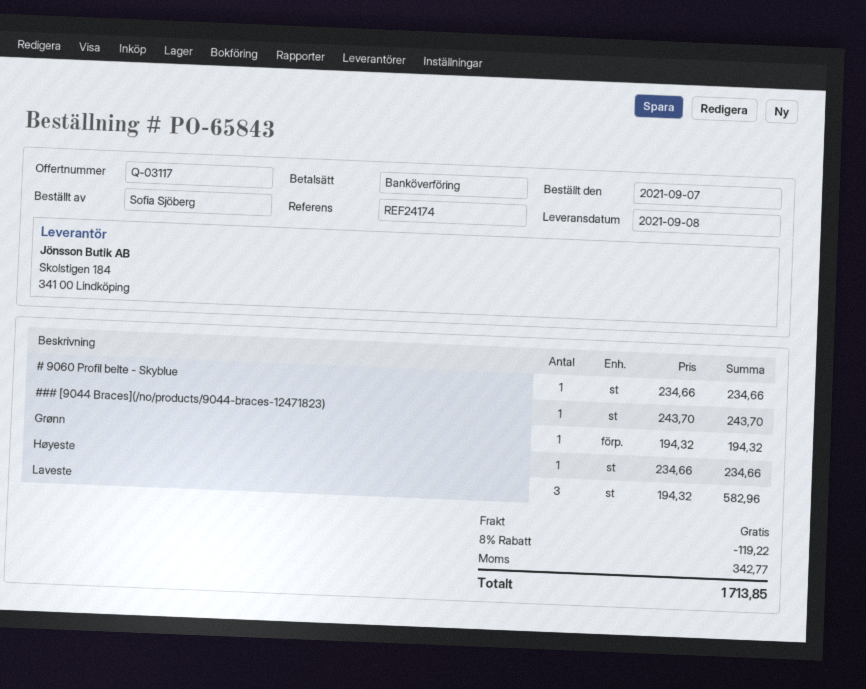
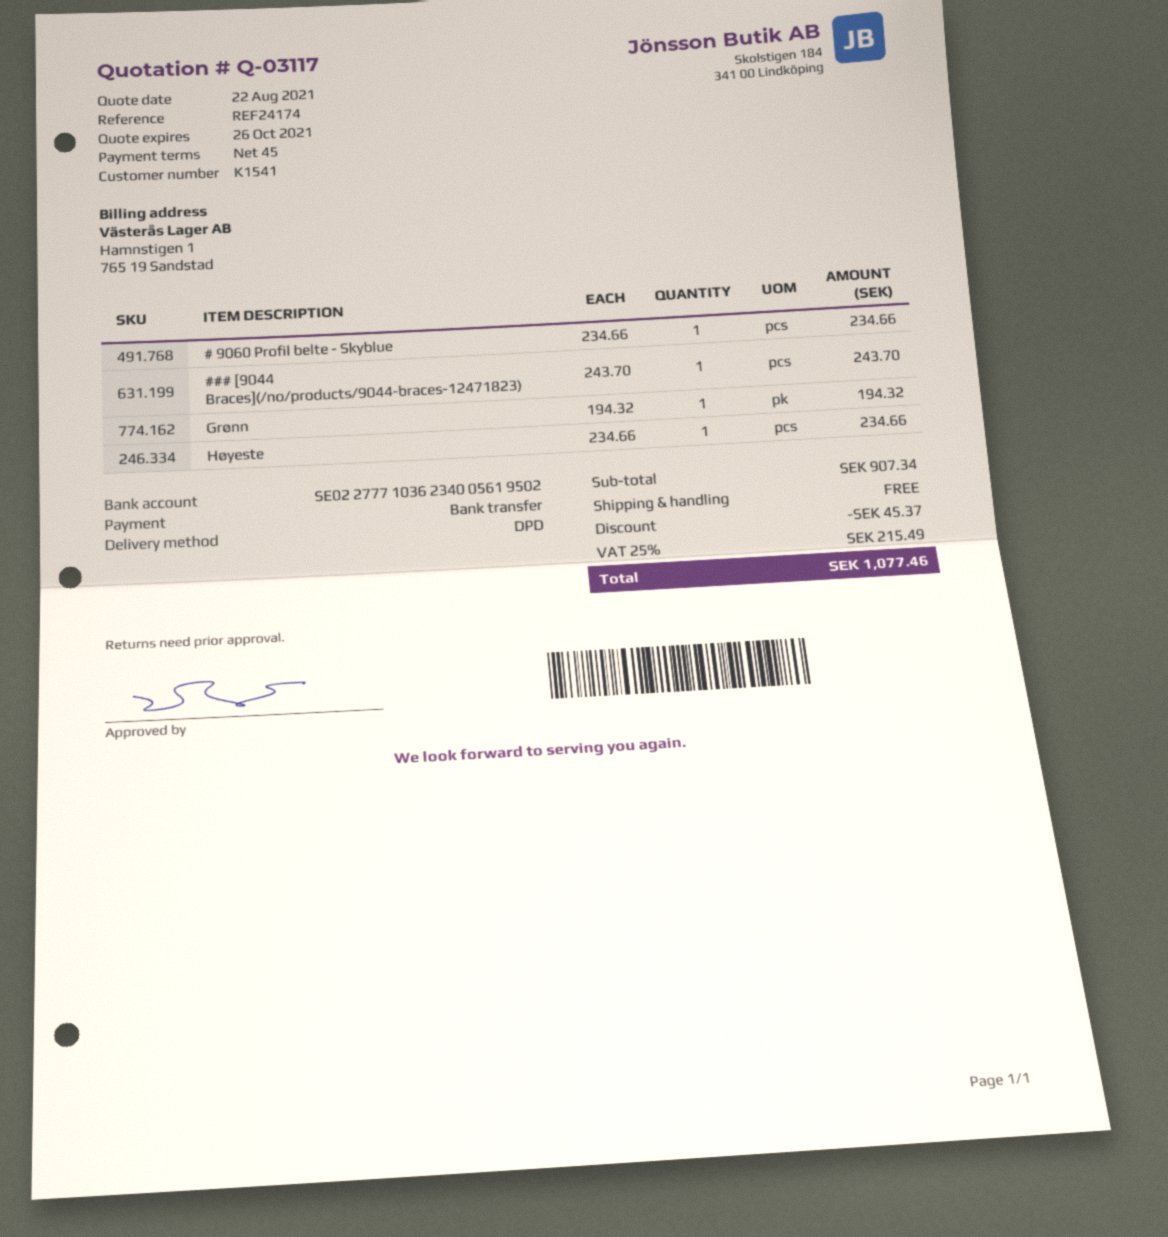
Laveste: 3 x 194.32 = 582.96 -> none
discount: 119.22 -> 45.37
tax: 342.77 -> 215.49
total: 1713.85 -> 1077.46

